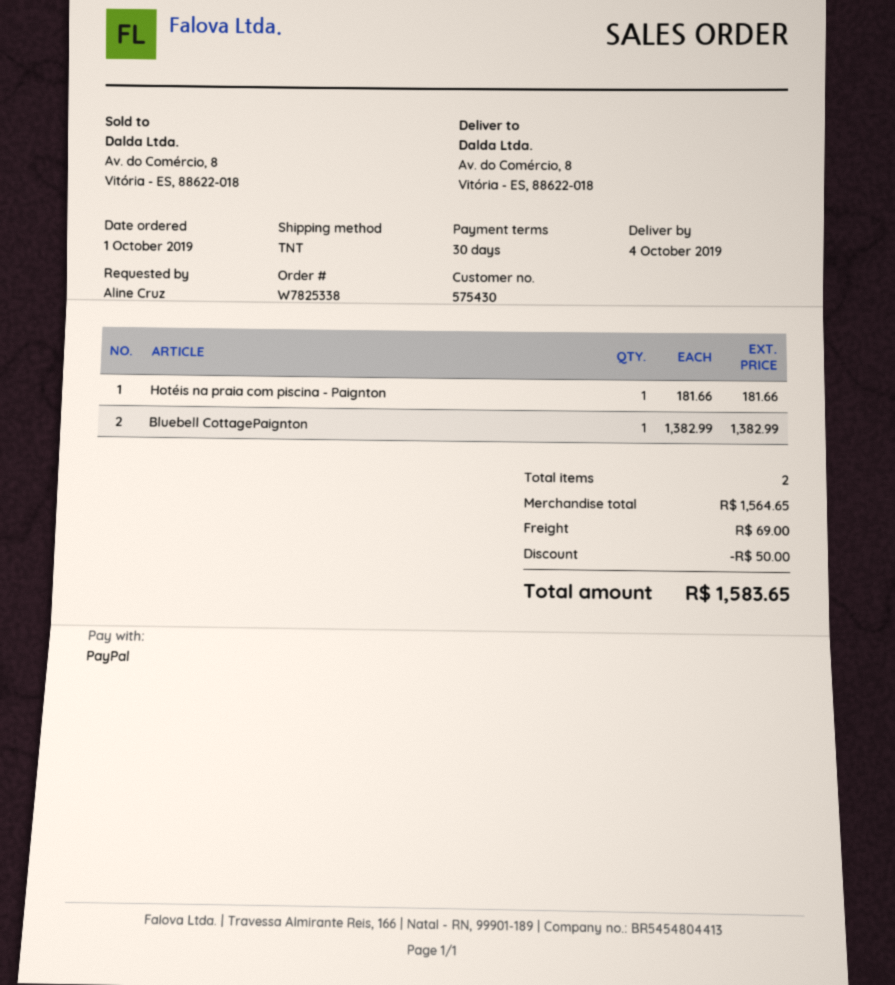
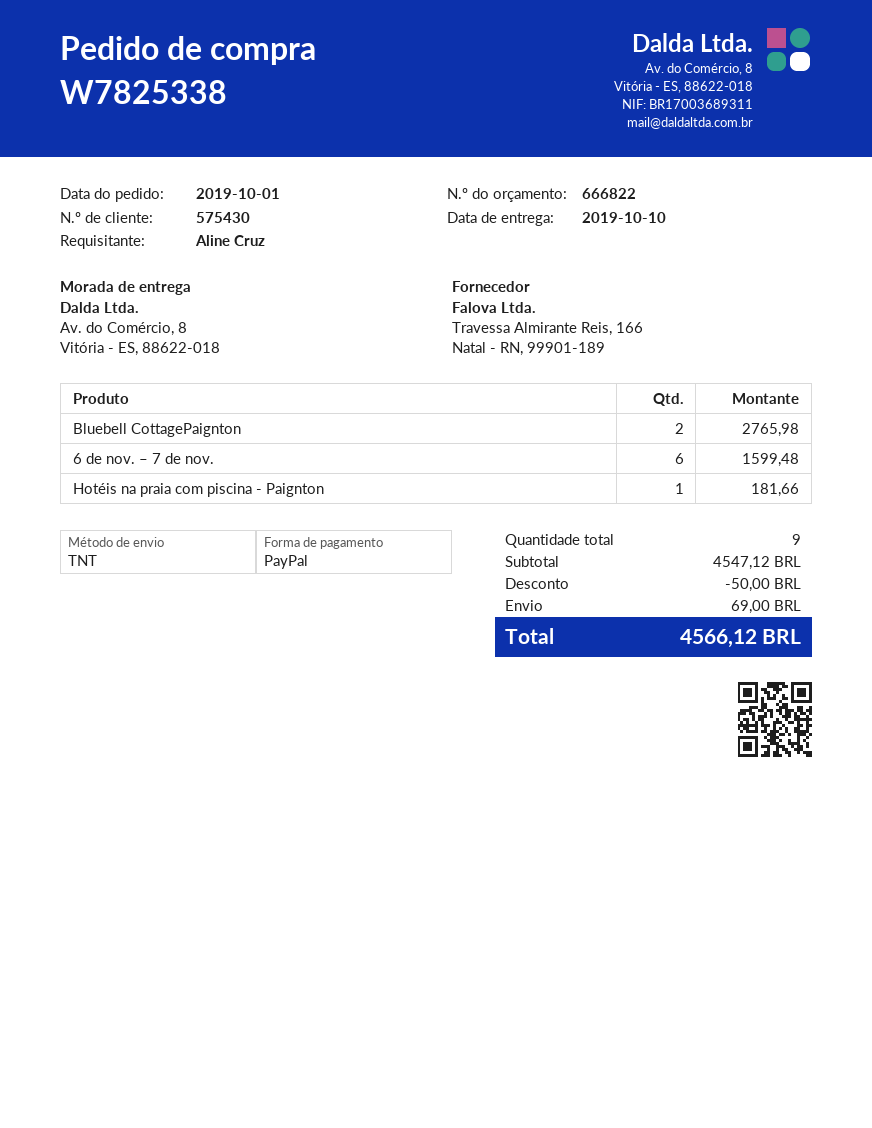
delivery date: 2019-10-04 -> 2019-10-10
Bluebell CottagePaignton: 1 for 1382.99 -> 2 for 2765.98
6 de nov. – 7 de nov.: none -> 6 for 1599.48
total quantity: 2 -> 9
subtotal: 1564.65 -> 4547.12
total: 1583.65 -> 4566.12

